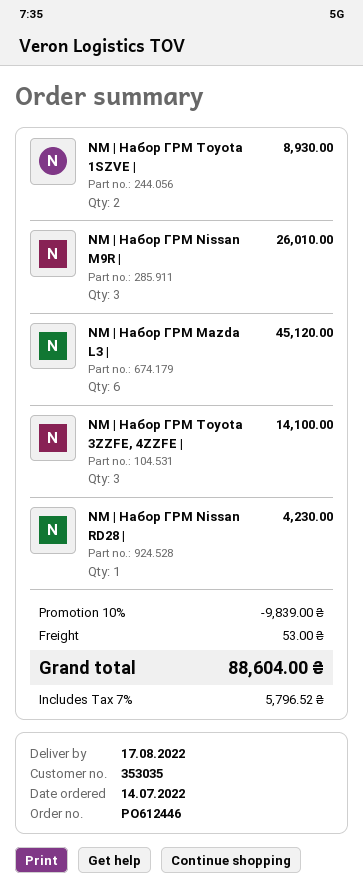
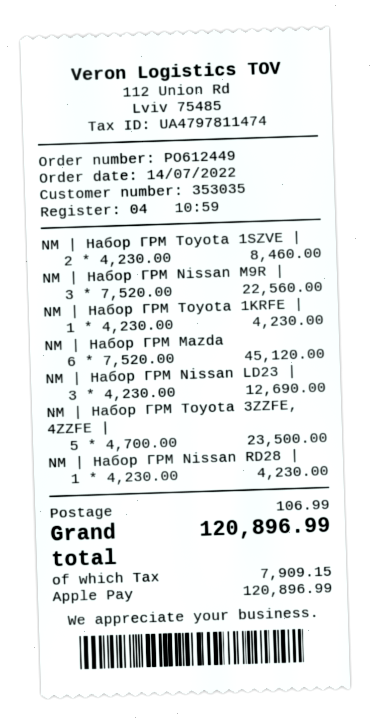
order number: PO612446 -> PO612449
NM | Набор ГРМ Toyota 1SZVE |: 2 for 8930.00 -> 2 for 8460.00
NM | Набор ГРМ Nissan M9R |: 3 for 26010.00 -> 3 for 22560.00
NM | Набор ГРМ Toyota 3ZZFE, 4ZZFE |: 3 for 14100.00 -> 5 for 23500.00
NM | Набор ГРМ Toyota 1KRFE |: none -> 1 for 4230.00
NM | Набор ГРМ Nissan LD23 |: none -> 3 for 12690.00
discount: 10% = 9839.00 -> none
shipping: 53.00 -> 106.99
tax: 5796.52 -> 7909.15
total: 88604.00 -> 120896.99

